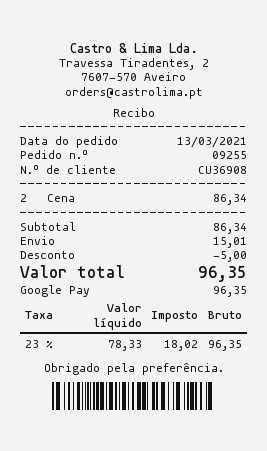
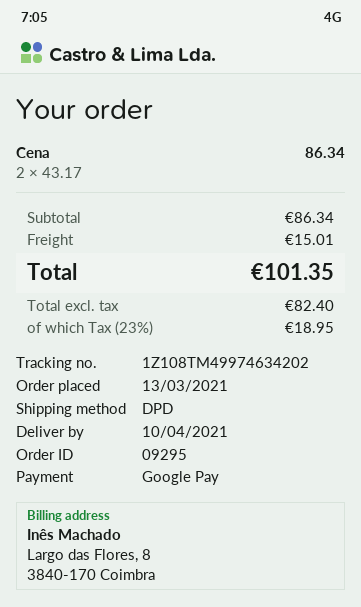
order number: 09255 -> 09295
discount: 5.00 -> none
net: 78.33 -> 82.40
tax: 23% = 18.02 -> 23% = 18.95
total: 96.35 -> 101.35

